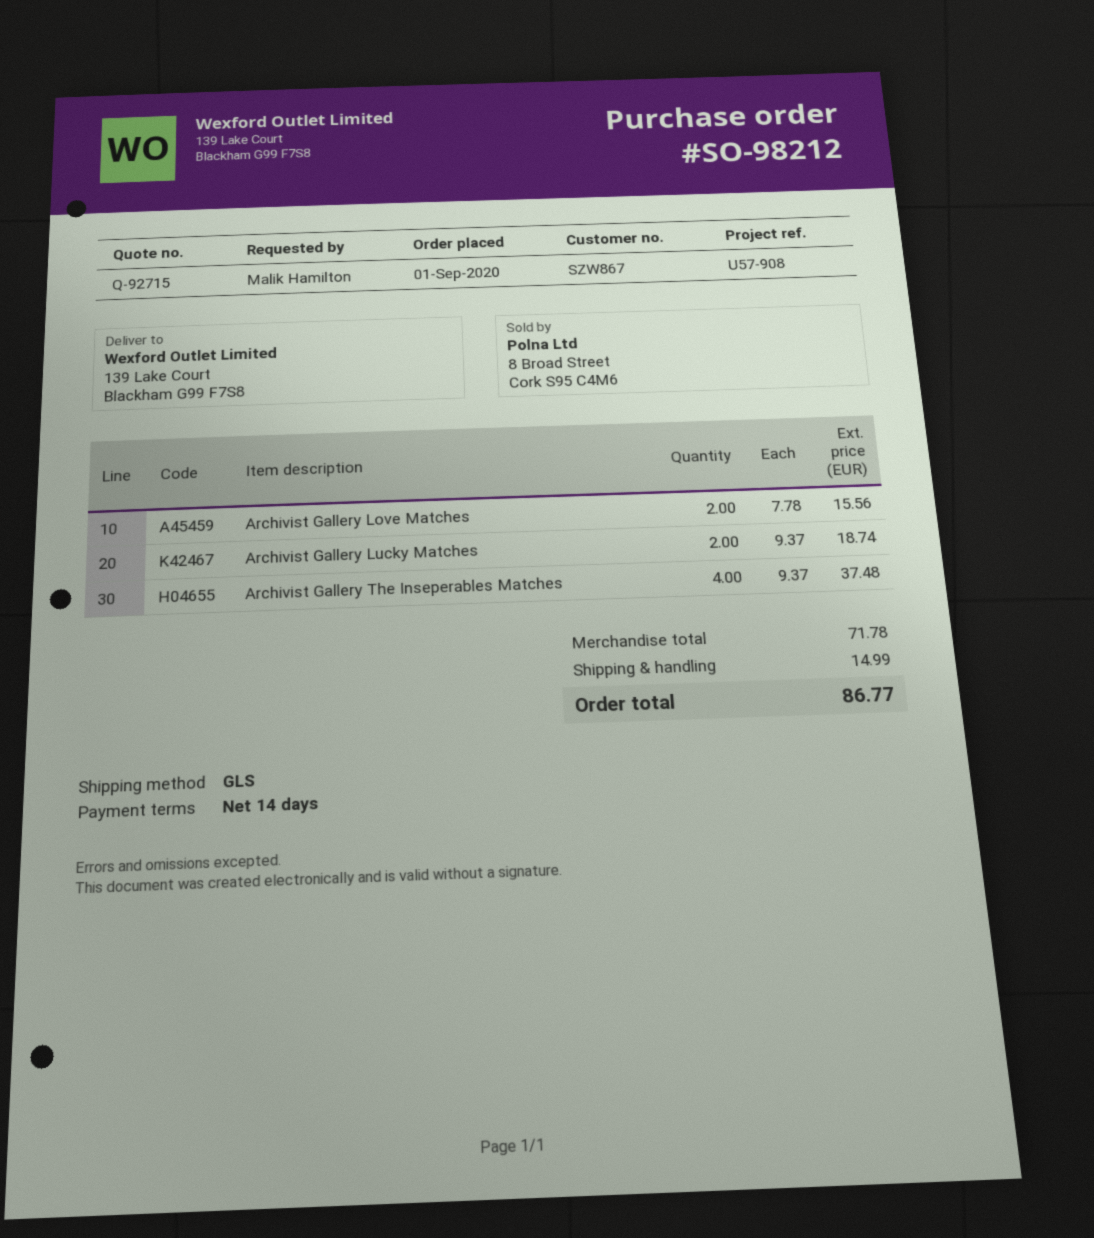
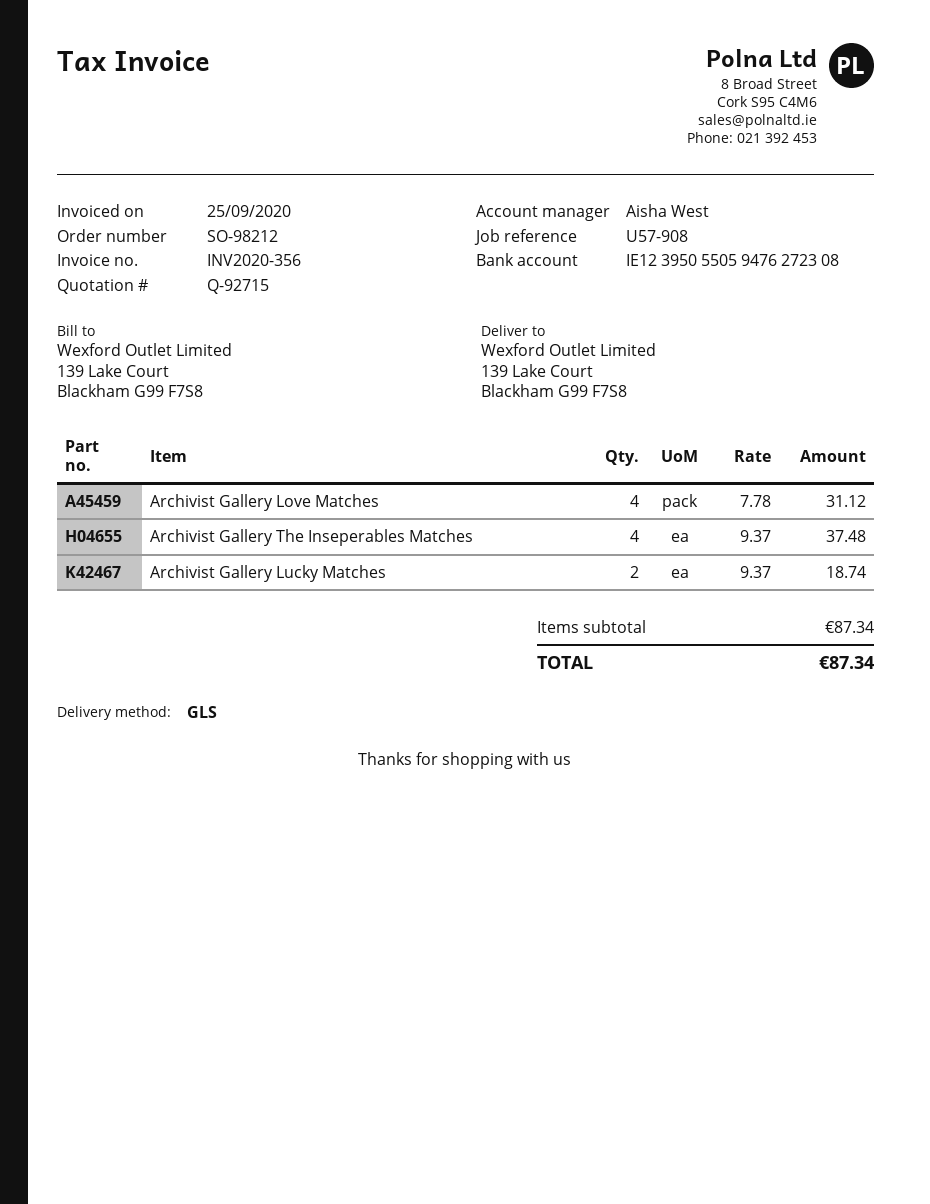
Archivist Gallery Love Matches: 2 x 7.78 = 15.56 -> 4 x 7.78 = 31.12
subtotal: 71.78 -> 87.34
shipping: 14.99 -> none
total: 86.77 -> 87.34

